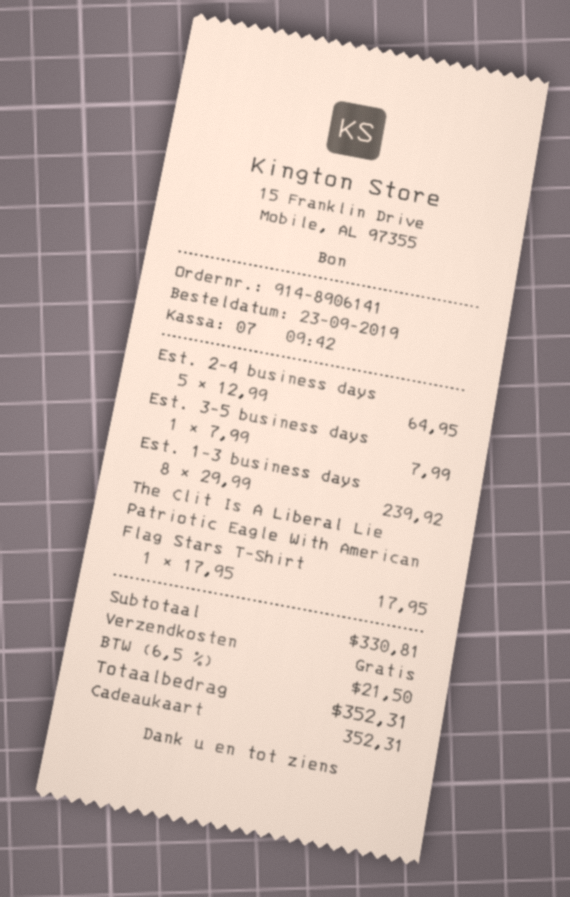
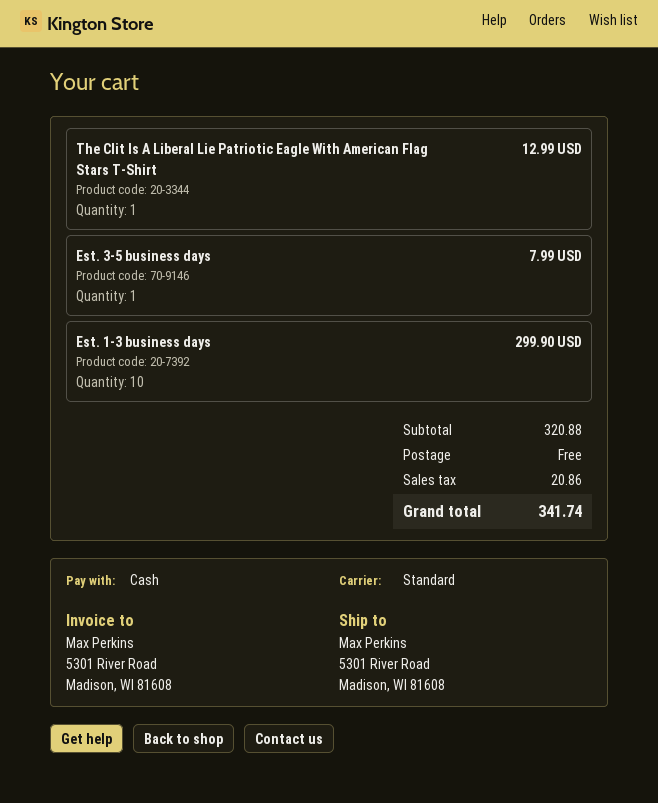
payment method: gift card -> cash
Est. 2-4 business days: 5 for 64.95 -> none
Est. 1-3 business days: 8 for 239.92 -> 10 for 299.90
The Clit Is A Liberal Lie Patriotic Eagle With American Flag Stars T-Shirt: 1 for 17.95 -> 1 for 12.99
subtotal: 330.81 -> 320.88
tax: 21.50 -> 20.86
total: 352.31 -> 341.74

